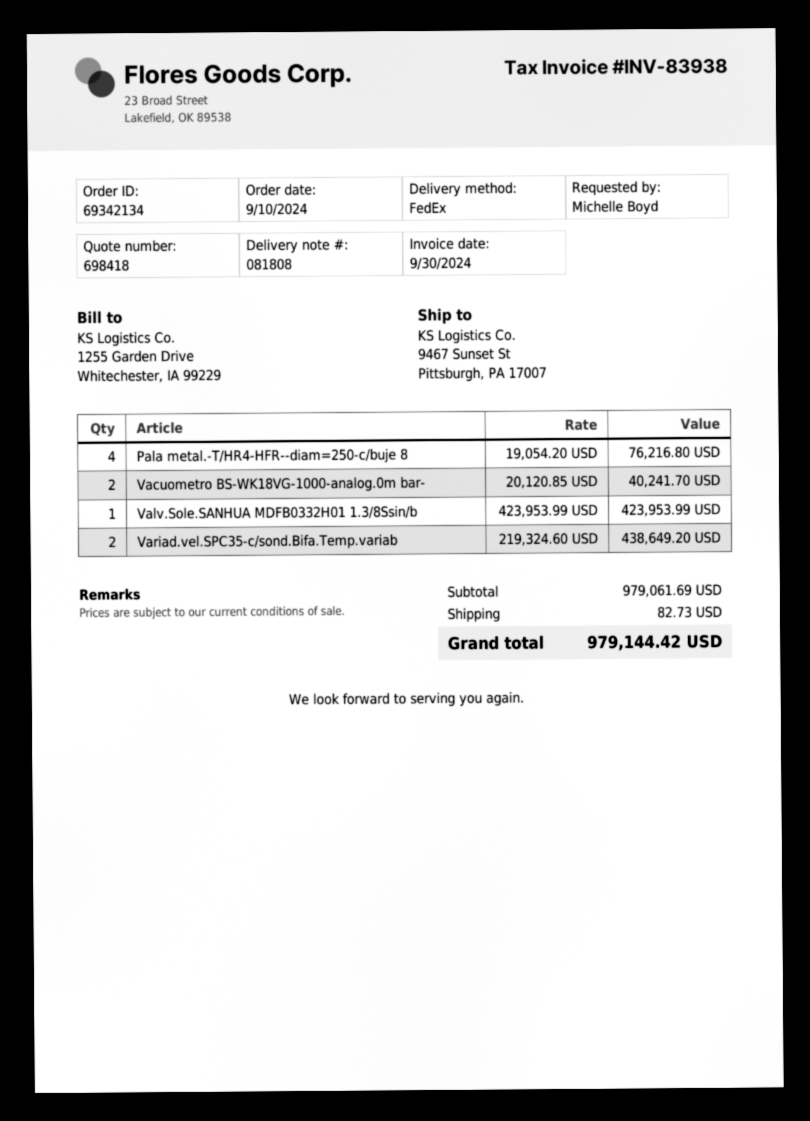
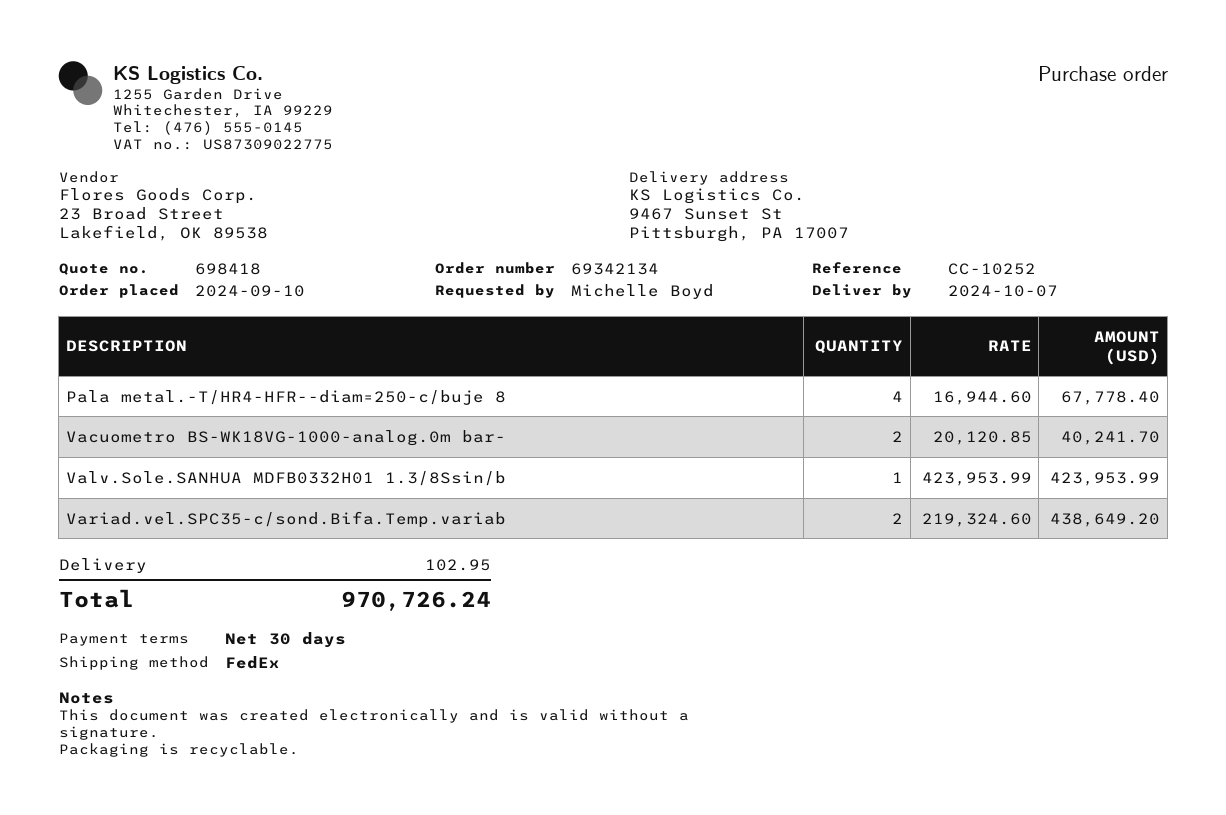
Pala metal.-T/HR4-HFR--diam=250-c/buje 8: 4 x 19054.20 = 76216.80 -> 4 x 16944.60 = 67778.40
shipping: 82.73 -> 102.95
total: 979144.42 -> 970726.24

